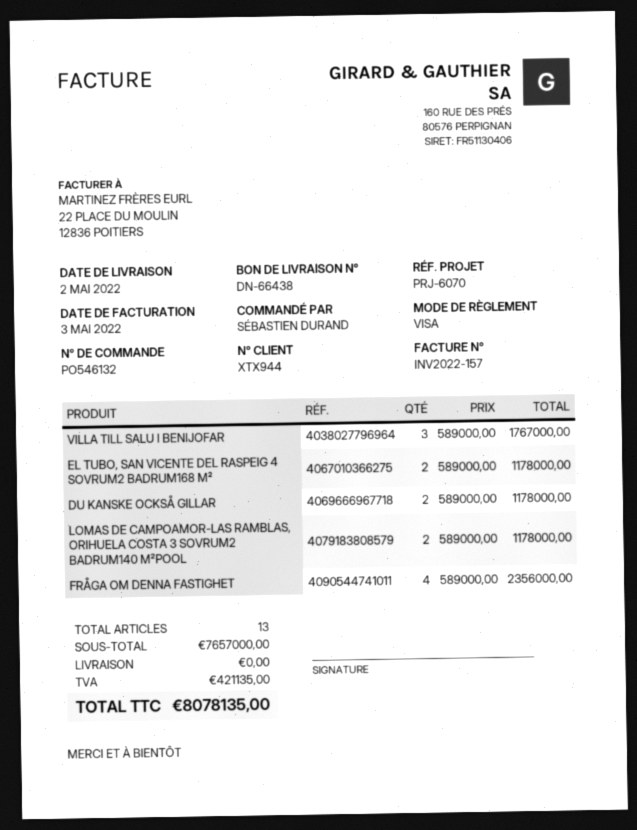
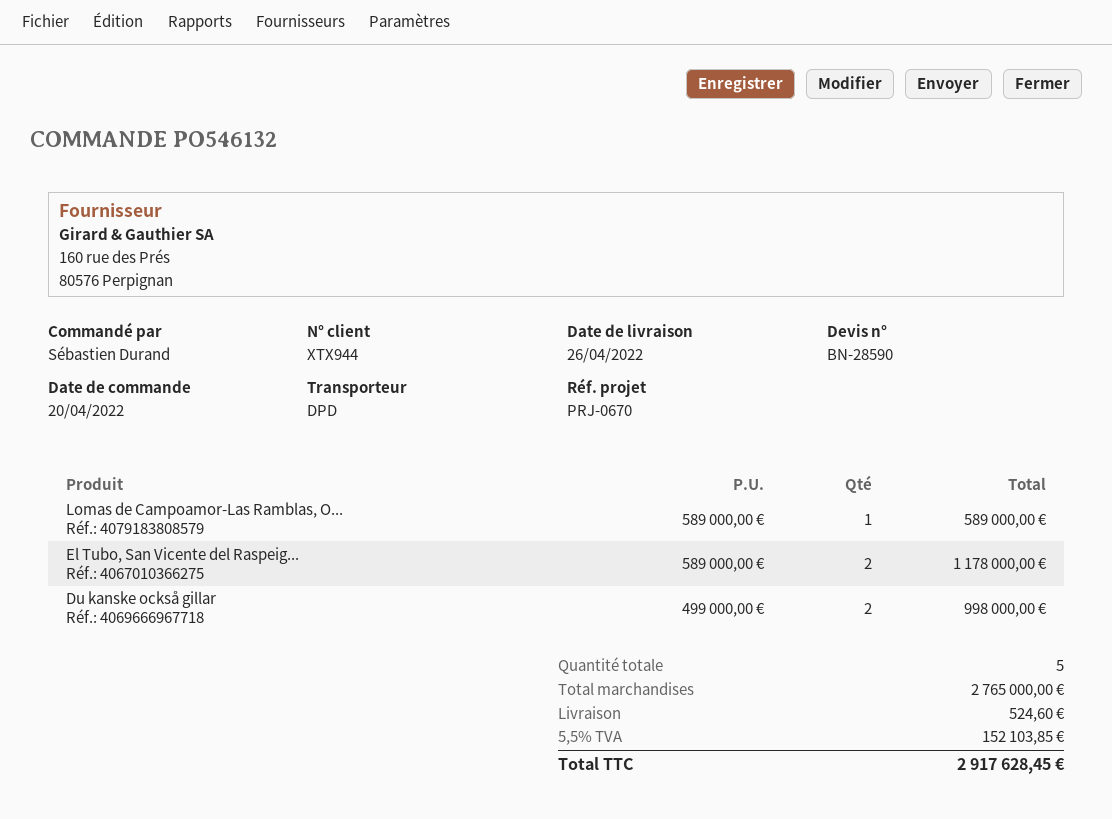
delivery date: 2022-05-02 -> 2022-04-26
reference: PRJ-6070 -> PRJ-0670
VILLA TILL SALU I BENIJOFAR: 3 x 589000.00 = 1767000.00 -> none
DU KANSKE OCKSÅ GILLAR: 2 x 589000.00 = 1178000.00 -> 2 x 499000.00 = 998000.00
LOMAS DE CAMPOAMOR-LAS RAMBLAS, ORIHUELA COSTA 3 SOVRUM2 BADRUM140 M²POOL: 2 x 589000.00 = 1178000.00 -> 1 x 589000.00 = 589000.00
FRÅGA OM DENNA FASTIGHET: 4 x 589000.00 = 2356000.00 -> none
total quantity: 13 -> 5
subtotal: 7657000.00 -> 2765000.00
shipping: 0.00 -> 524.60
tax: 421135.00 -> 152103.85
total: 8078135.00 -> 2917628.45

